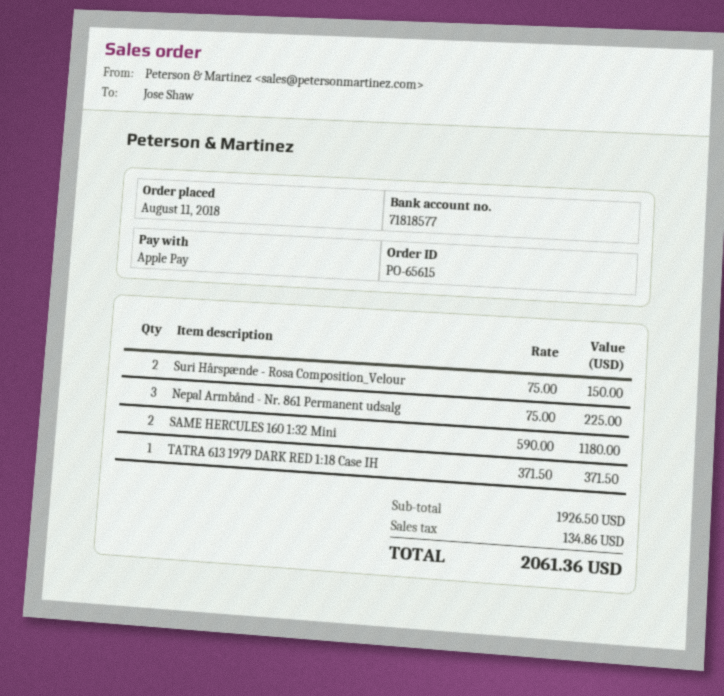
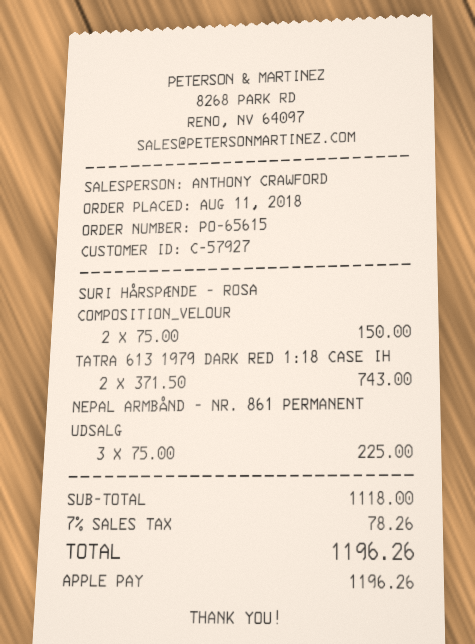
SAME HERCULES 160 1:32 Mini: 2 x 590.00 = 1180.00 -> none
TATRA 613 1979 DARK RED 1:18 Case IH: 1 x 371.50 = 371.50 -> 2 x 371.50 = 743.00
subtotal: 1926.50 -> 1118.00
tax: 134.86 -> 78.26
total: 2061.36 -> 1196.26

